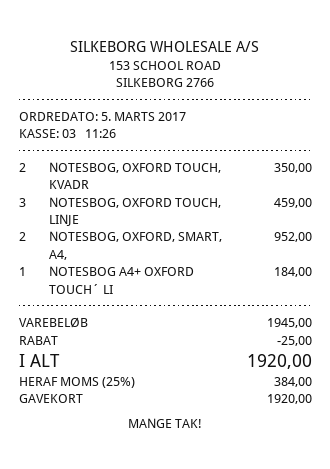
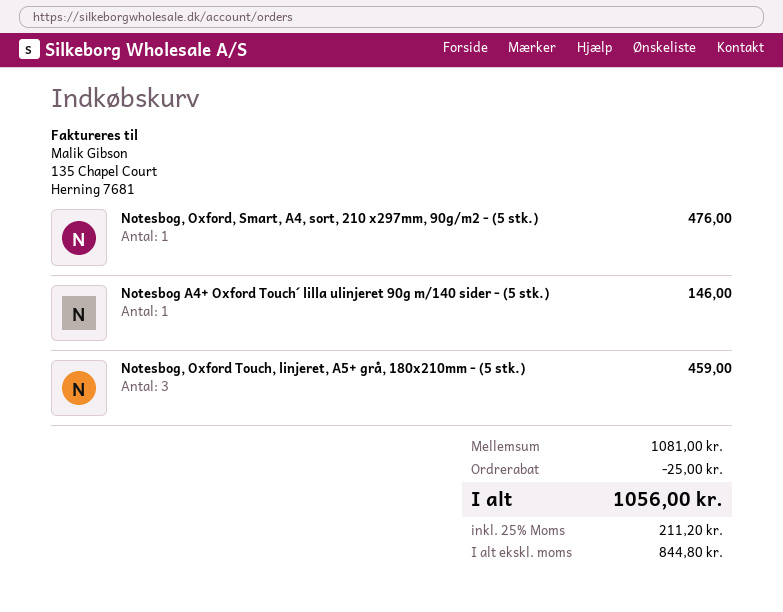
NOTESBOG, OXFORD TOUCH, KVADR: 2 for 350.00 -> none
NOTESBOG, OXFORD, SMART, A4,: 2 for 952.00 -> 1 for 476.00
NOTESBOG A4+ OXFORD TOUCH´ LI: 1 for 184.00 -> 1 for 146.00
subtotal: 1945.00 -> 1081.00
tax: 25% = 384.00 -> 25% = 211.20
total: 1920.00 -> 1056.00

